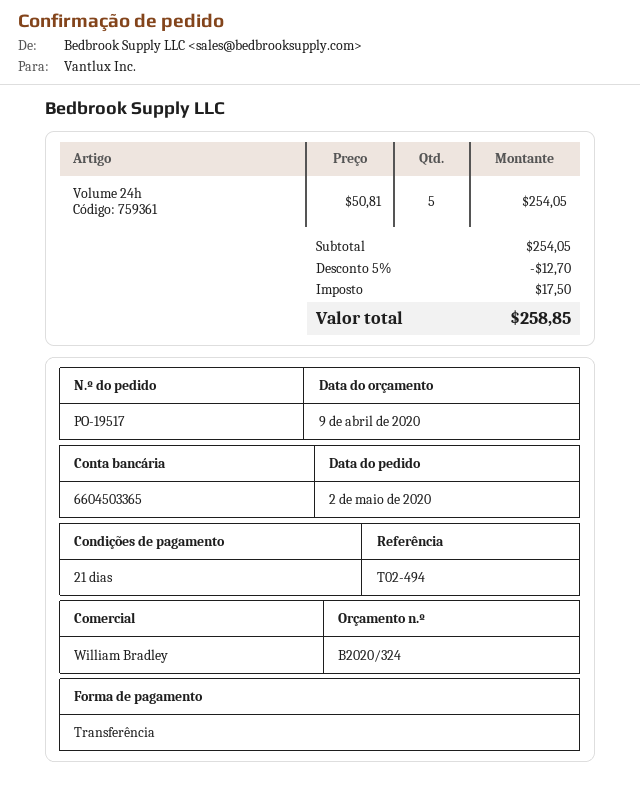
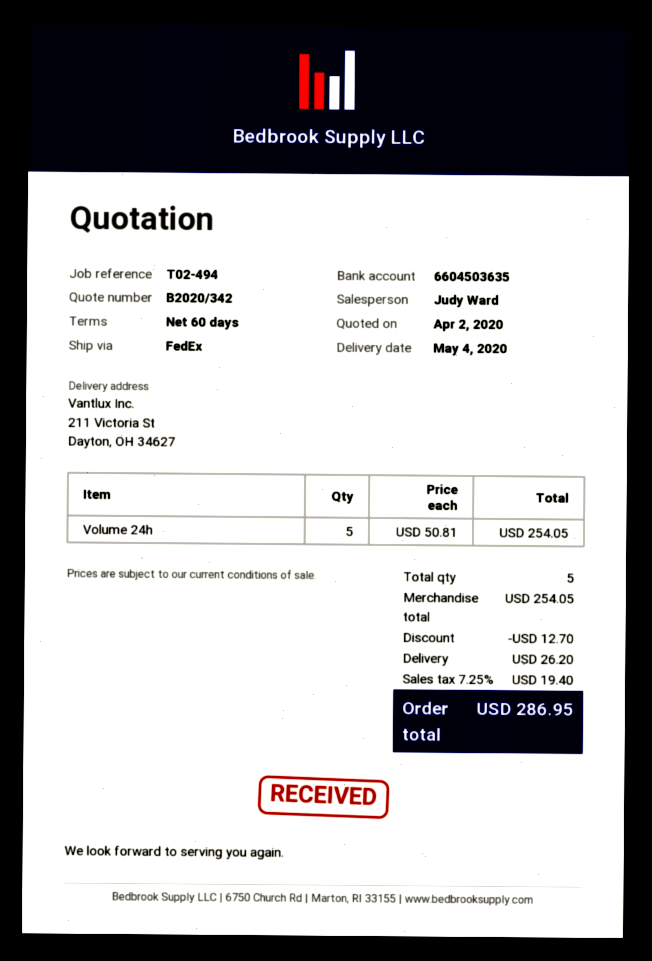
quote number: B2020/324 -> B2020/342
quote date: 2020-04-09 -> 2020-04-02
payment terms: 21 days -> 60 days
sales rep: William Bradley -> Judy Ward
bank account: 6604503365 -> 6604503635
shipping: none -> 26.20
tax: 17.50 -> 19.40
total: 258.85 -> 286.95

